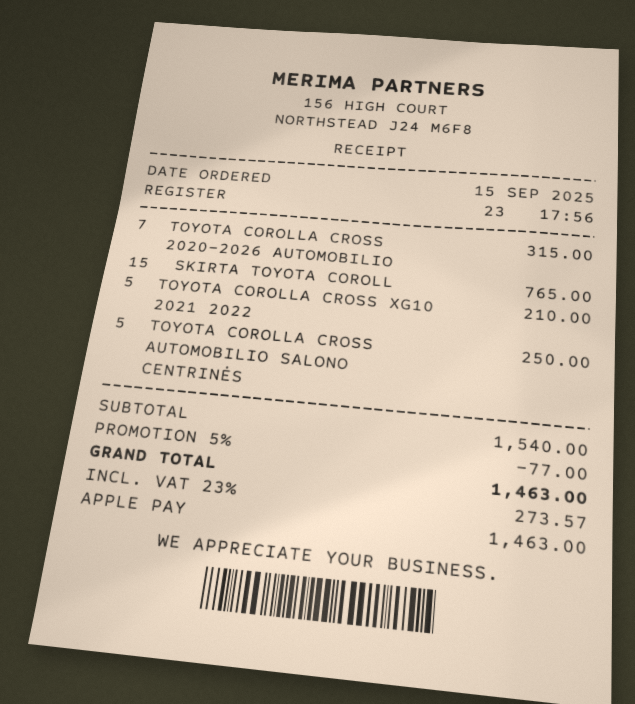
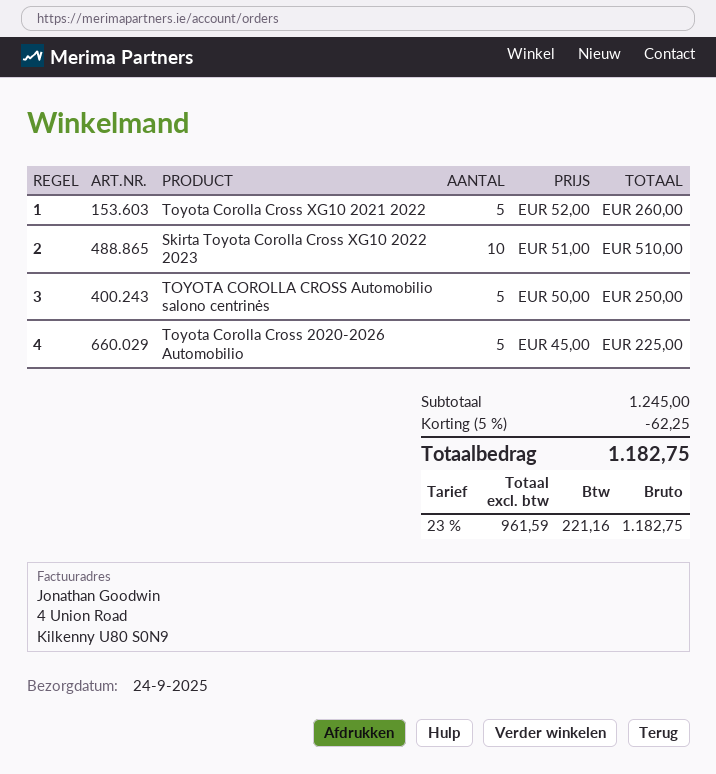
TOYOTA COROLLA CROSS 2020-2026 AUTOMOBILIO: 7 for 315.00 -> 5 for 225.00
SKIRTA TOYOTA COROLL: 15 for 765.00 -> 10 for 510.00
TOYOTA COROLLA CROSS XG10 2021 2022: 5 for 210.00 -> 5 for 260.00
subtotal: 1540.00 -> 1245.00
discount: 5% = 77.00 -> 5% = 62.25
tax: 23% = 273.57 -> 23% = 221.16
total: 1463.00 -> 1182.75

